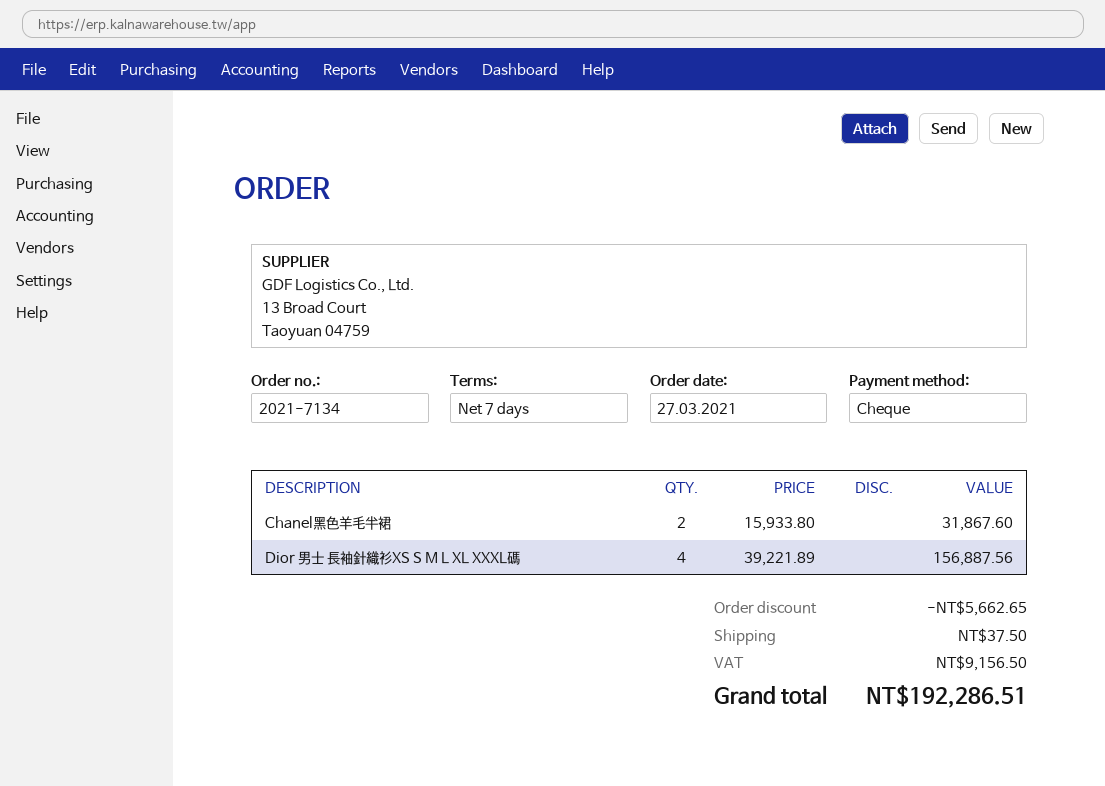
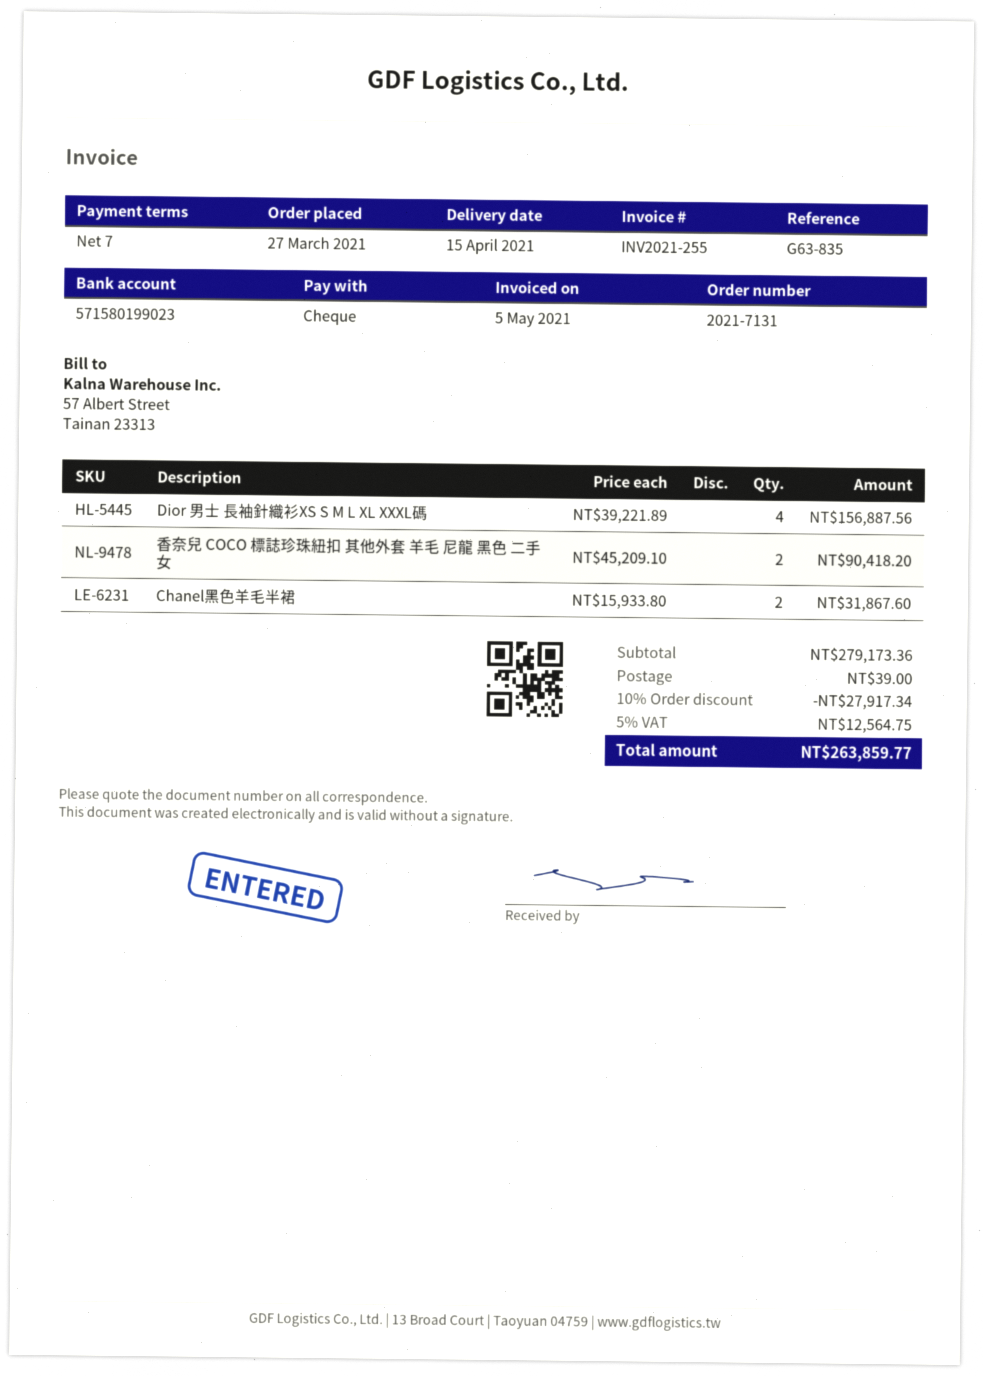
order number: 2021-7134 -> 2021-7131
香奈兒 COCO 標誌珍珠紐扣 其他外套 羊毛 尼龍 黑色 二手 女: none -> 2 x 45209.10 = 90418.20
discount: 5662.65 -> 27917.34
shipping: 37.50 -> 39.00
tax: 9156.50 -> 12564.75
total: 192286.51 -> 263859.77

